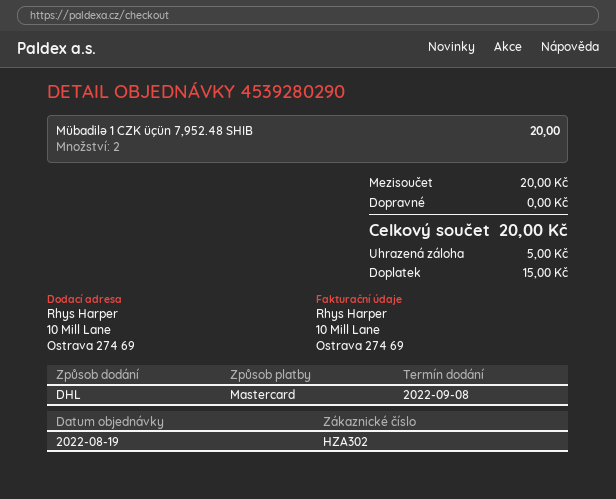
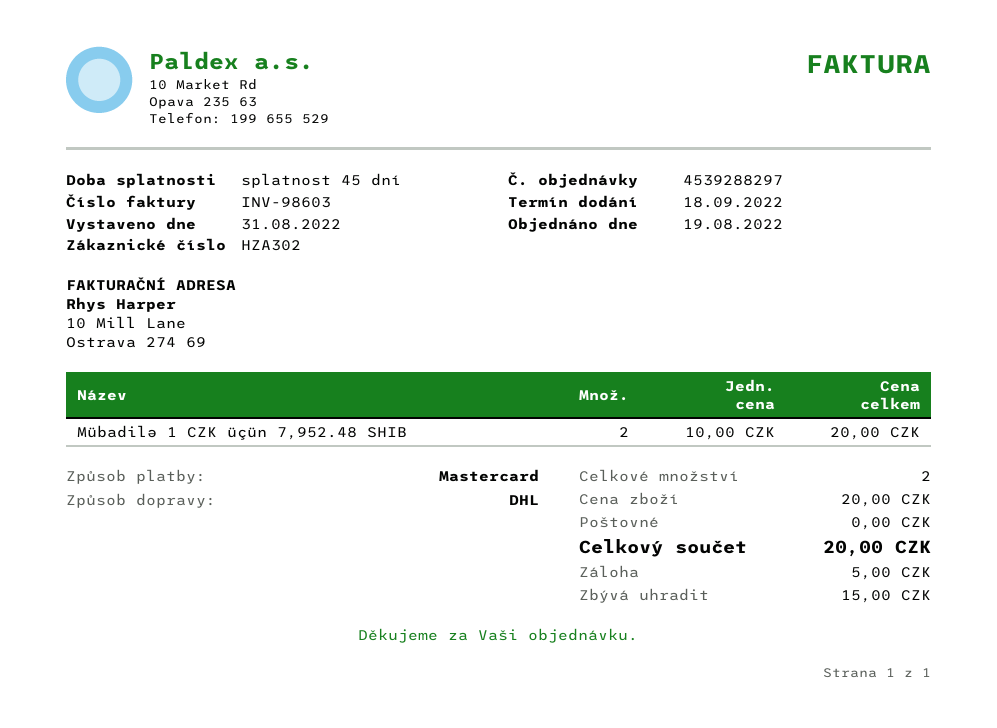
order number: 4539280290 -> 4539288297
delivery date: 2022-09-08 -> 2022-09-18

